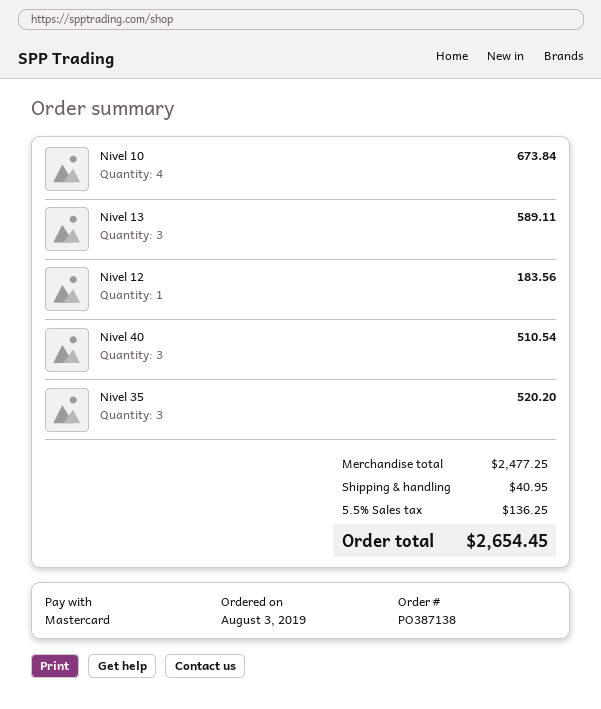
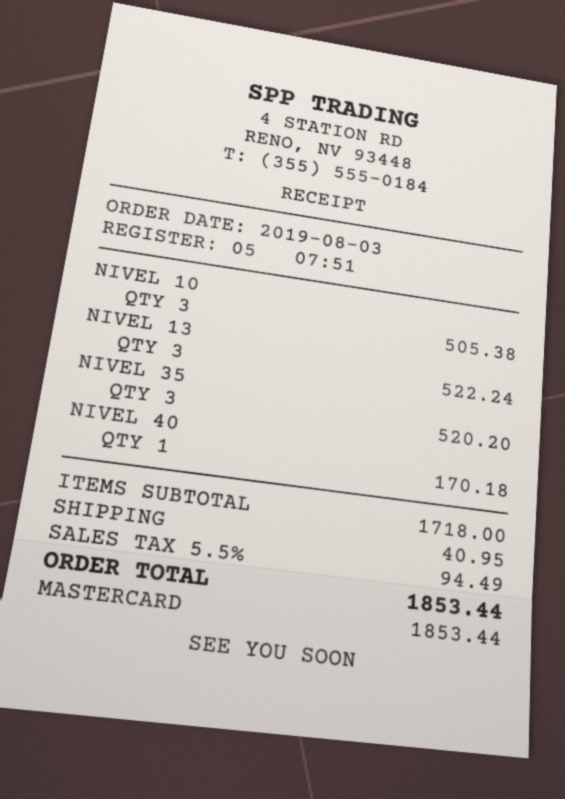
Nivel 10: 4 for 673.84 -> 3 for 505.38
Nivel 13: 3 for 589.11 -> 3 for 522.24
Nivel 12: 1 for 183.56 -> none
Nivel 40: 3 for 510.54 -> 1 for 170.18
subtotal: 2477.25 -> 1718.00
tax: 5.5% = 136.25 -> 5.5% = 94.49
total: 2654.45 -> 1853.44

